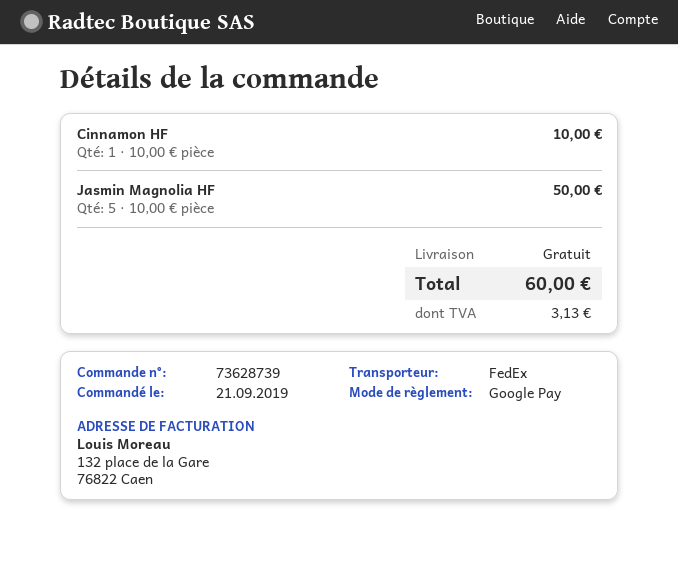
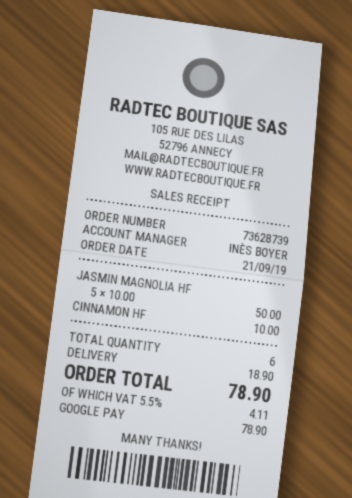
shipping: 0.00 -> 18.90
tax: 3.13 -> 4.11
total: 60.00 -> 78.90

